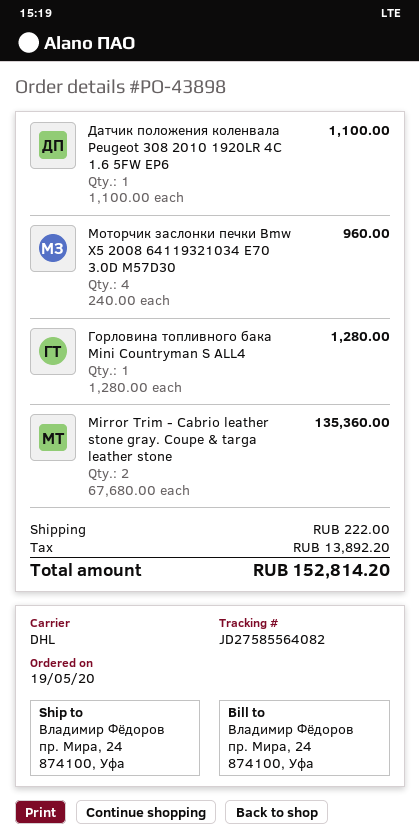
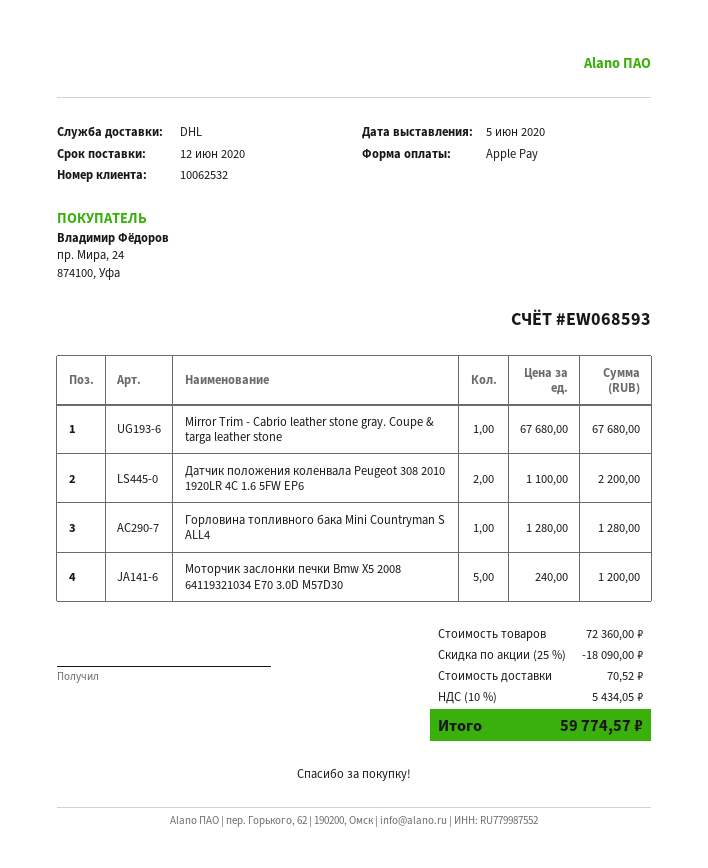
Датчик положения коленвала Peugeot 308 2010 1920LR 4C 1.6 5FW EP6: 1 x 1100.00 = 1100.00 -> 2 x 1100.00 = 2200.00
Моторчик заслонки печки Bmw X5 2008 64119321034 E70 3.0D M57D30: 4 x 240.00 = 960.00 -> 5 x 240.00 = 1200.00
Mirror Trim - Cabrio leather stone gray. Coupe & targa leather stone: 2 x 67680.00 = 135360.00 -> 1 x 67680.00 = 67680.00
discount: none -> 25% = 18090.00
shipping: 222.00 -> 70.52
tax: 13892.20 -> 5434.05
total: 152814.20 -> 59774.57

